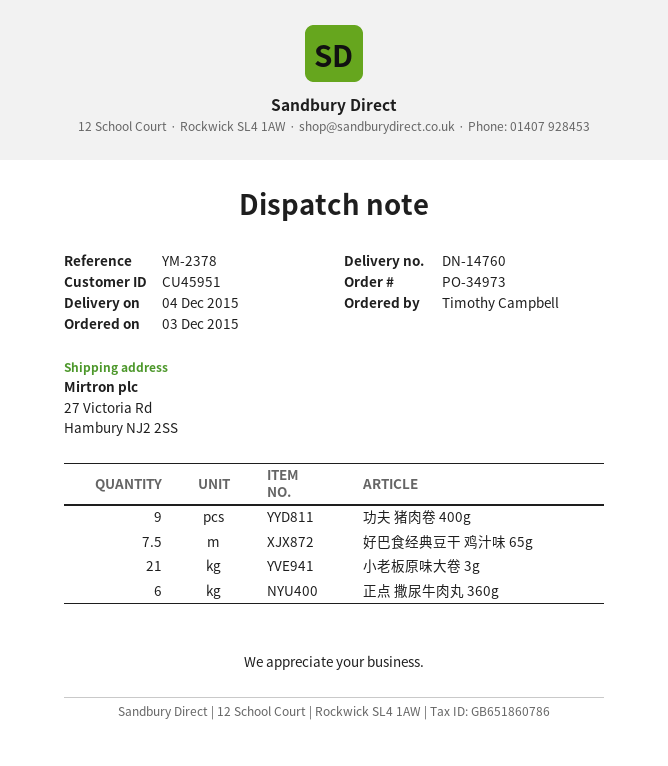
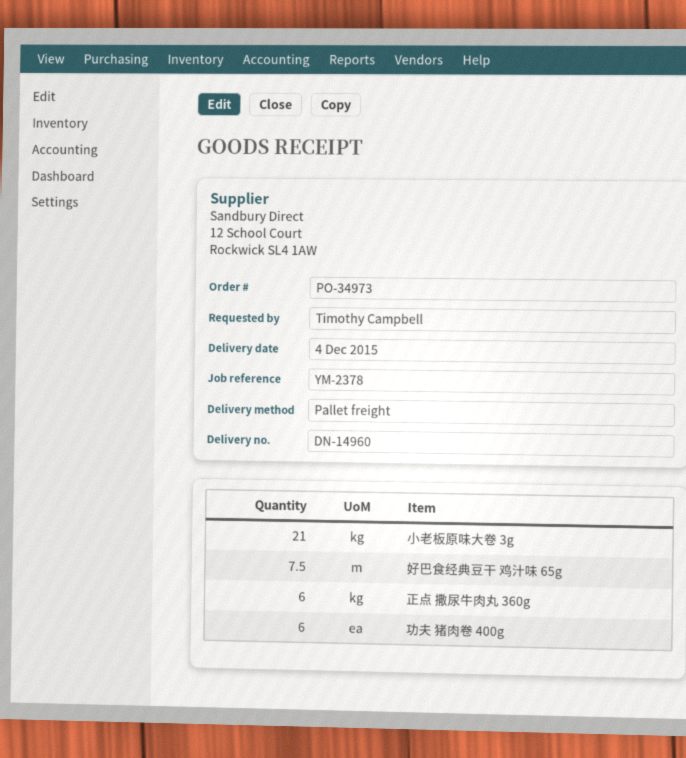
delivery note number: DN-14760 -> DN-14960
功夫 猪肉卷 400g: 9 -> 6

